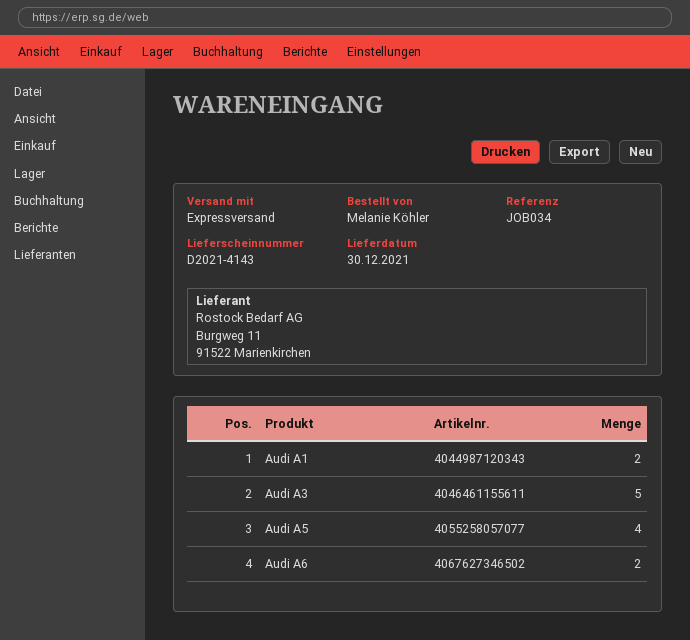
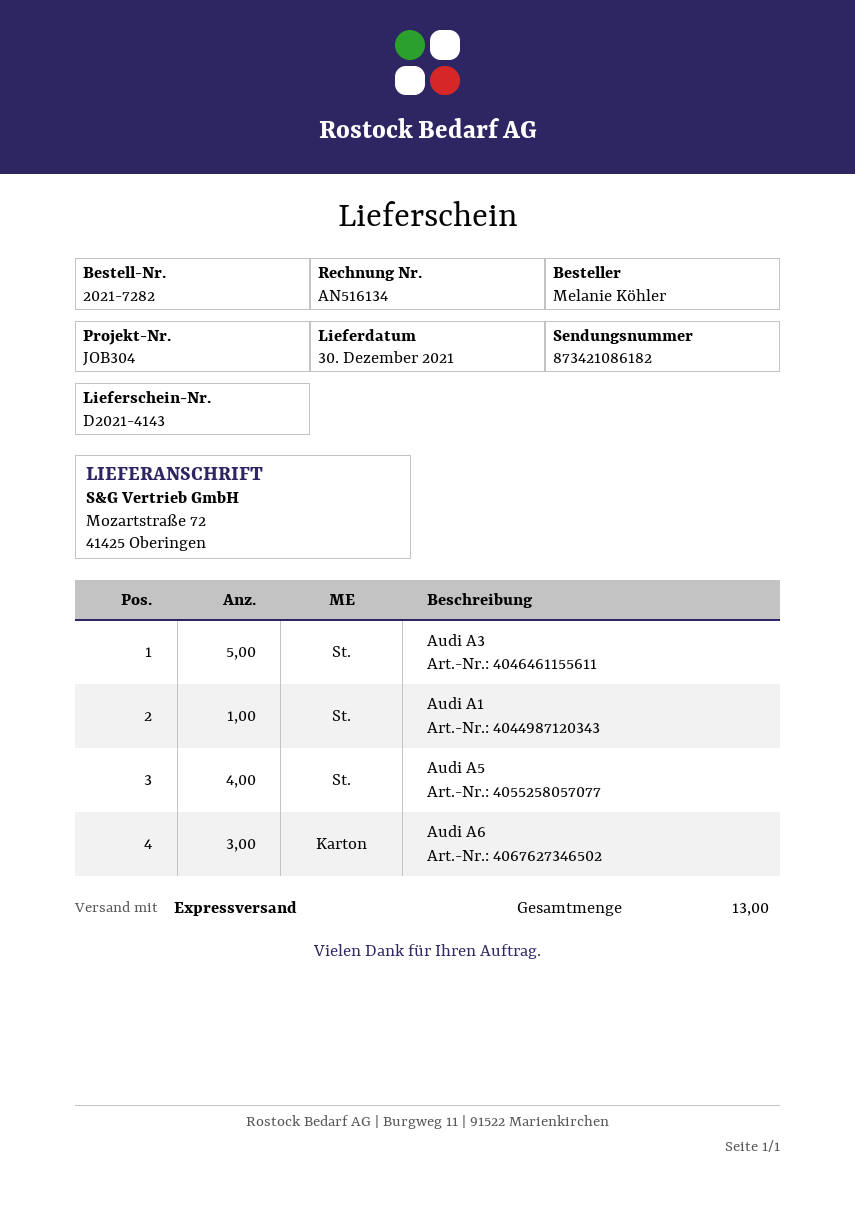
reference: JOB034 -> JOB304
Audi A1: 2 -> 1
Audi A6: 2 -> 3

